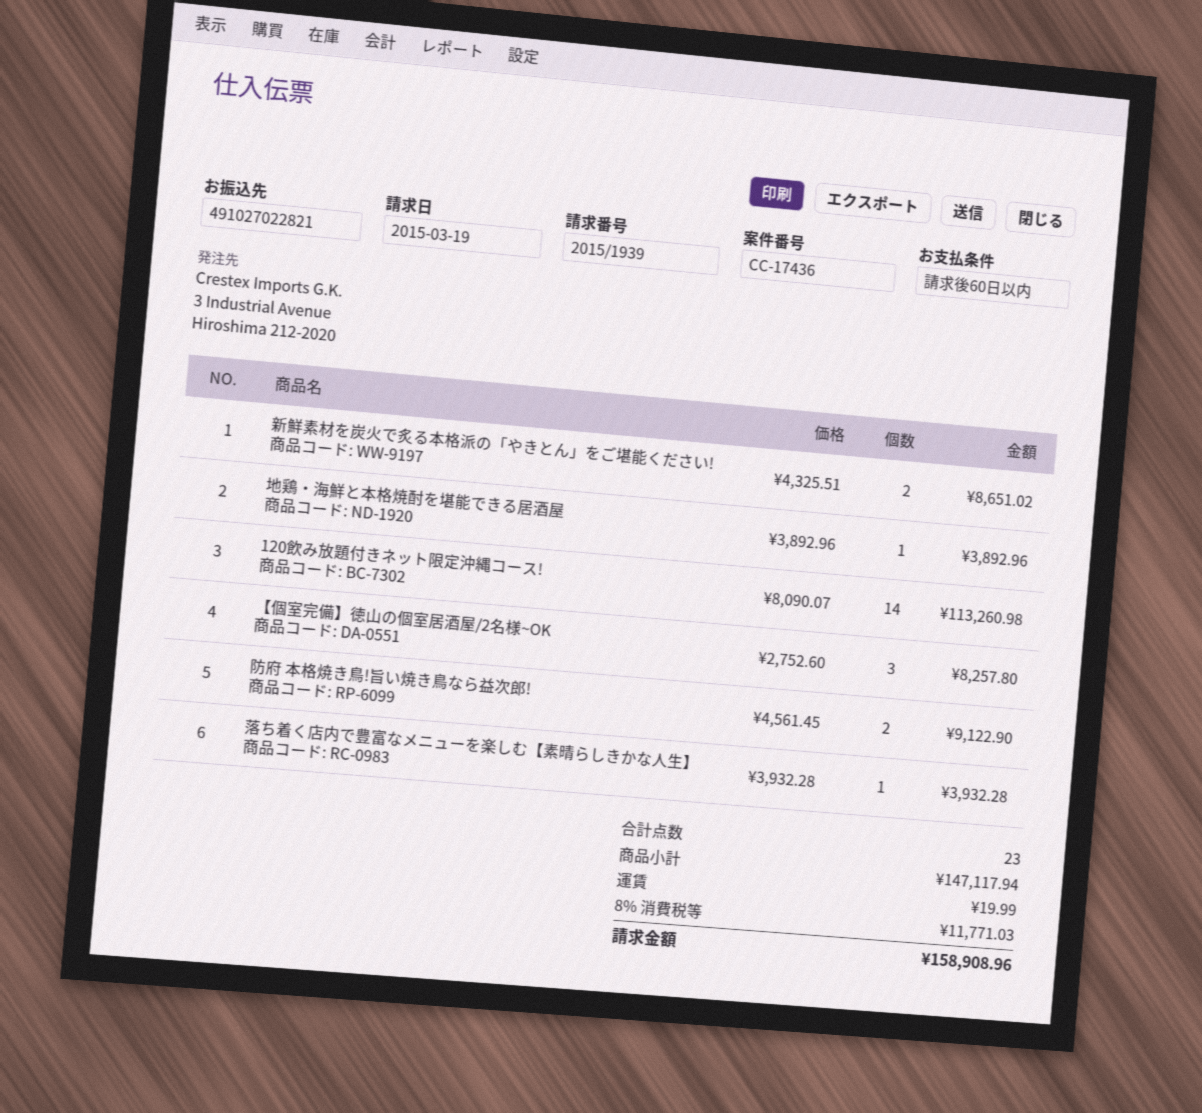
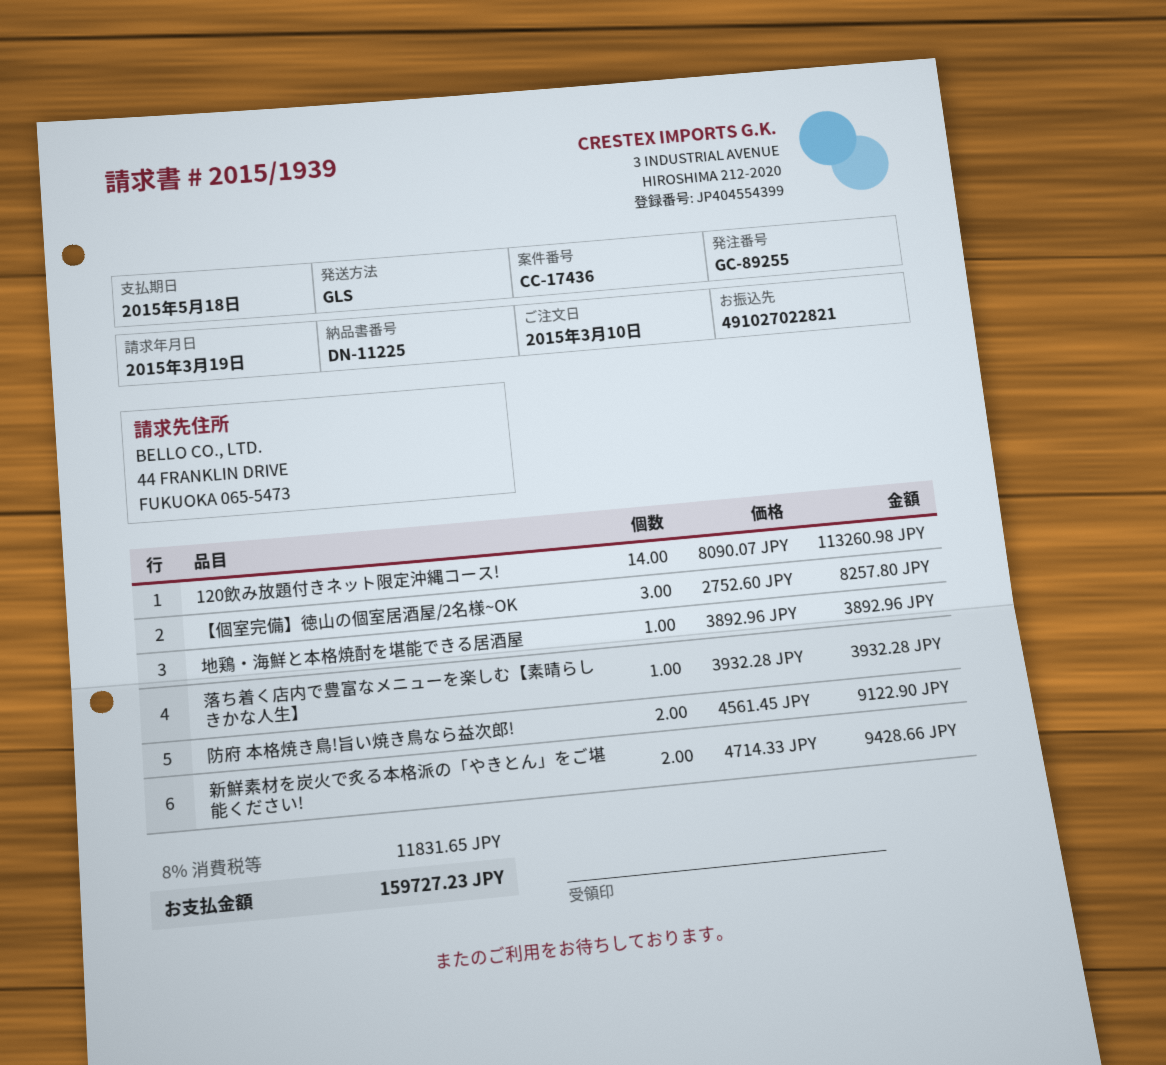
新鮮素材を炭火で炙る本格派の「やきとん」をご堪能ください!: 2 x 4325.51 = 8651.02 -> 2 x 4714.33 = 9428.66
shipping: 19.99 -> none
tax: 8% = 11771.03 -> 8% = 11831.65
total: 158908.96 -> 159727.23

